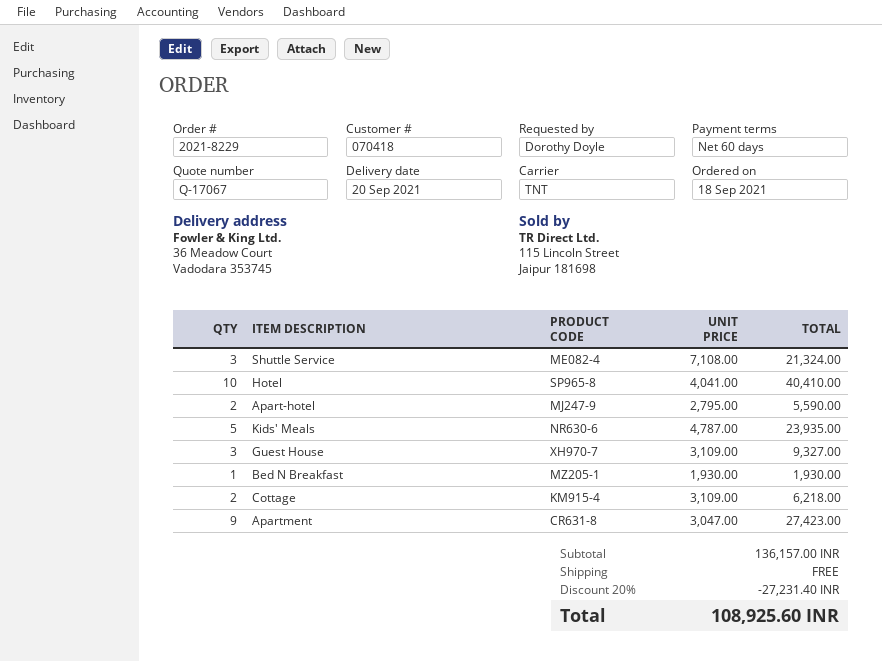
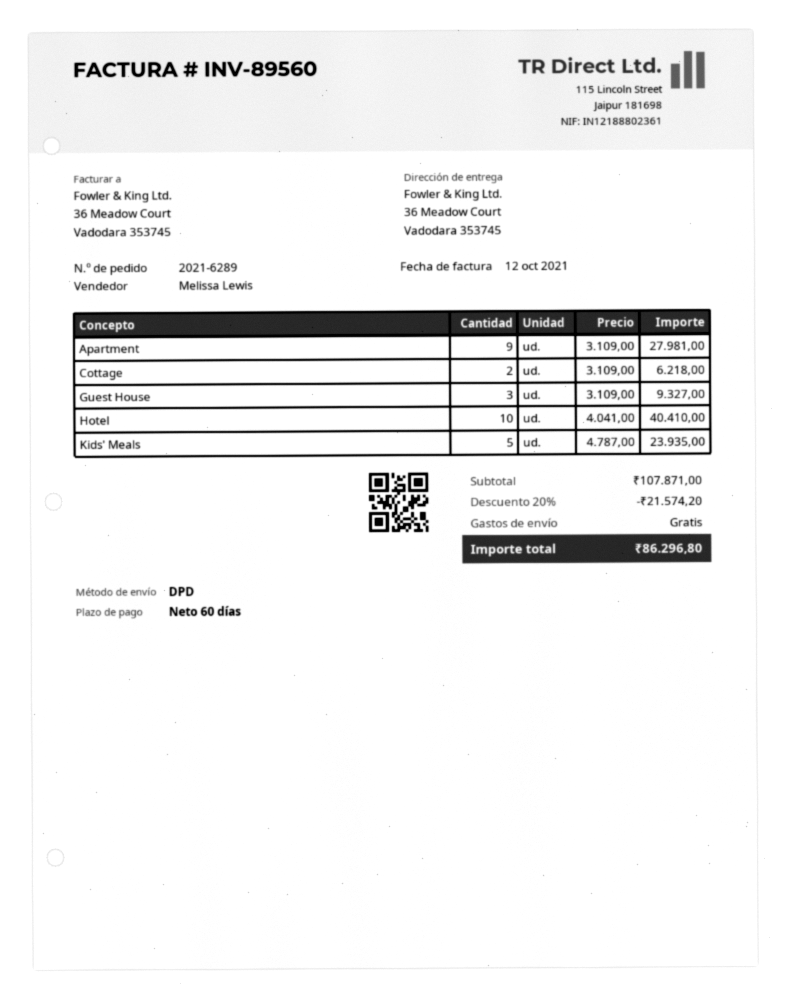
order number: 2021-8229 -> 2021-6289
shipping method: TNT -> DPD
Shuttle Service: 3 x 7108.00 = 21324.00 -> none
Apart-hotel: 2 x 2795.00 = 5590.00 -> none
Bed N Breakfast: 1 x 1930.00 = 1930.00 -> none
Apartment: 9 x 3047.00 = 27423.00 -> 9 x 3109.00 = 27981.00
subtotal: 136157.00 -> 107871.00
discount: 20% = 27231.40 -> 20% = 21574.20
total: 108925.60 -> 86296.80

